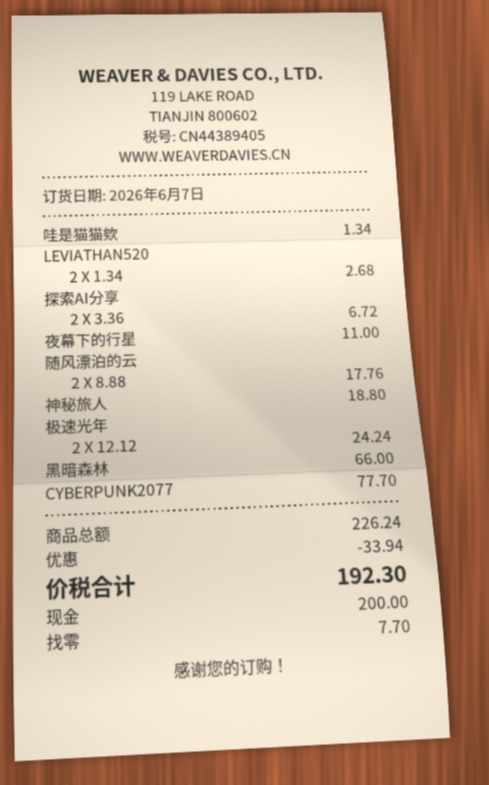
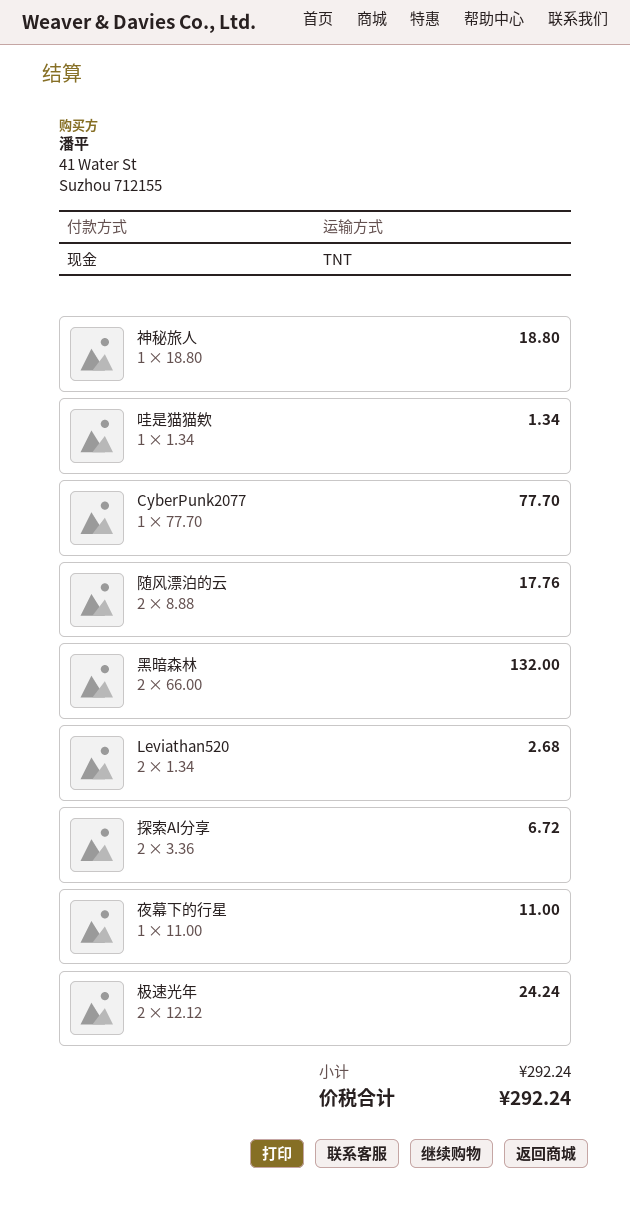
黑暗森林: 1 x 66.00 = 66.00 -> 2 x 66.00 = 132.00
subtotal: 226.24 -> 292.24
discount: 33.94 -> none
total: 192.30 -> 292.24

